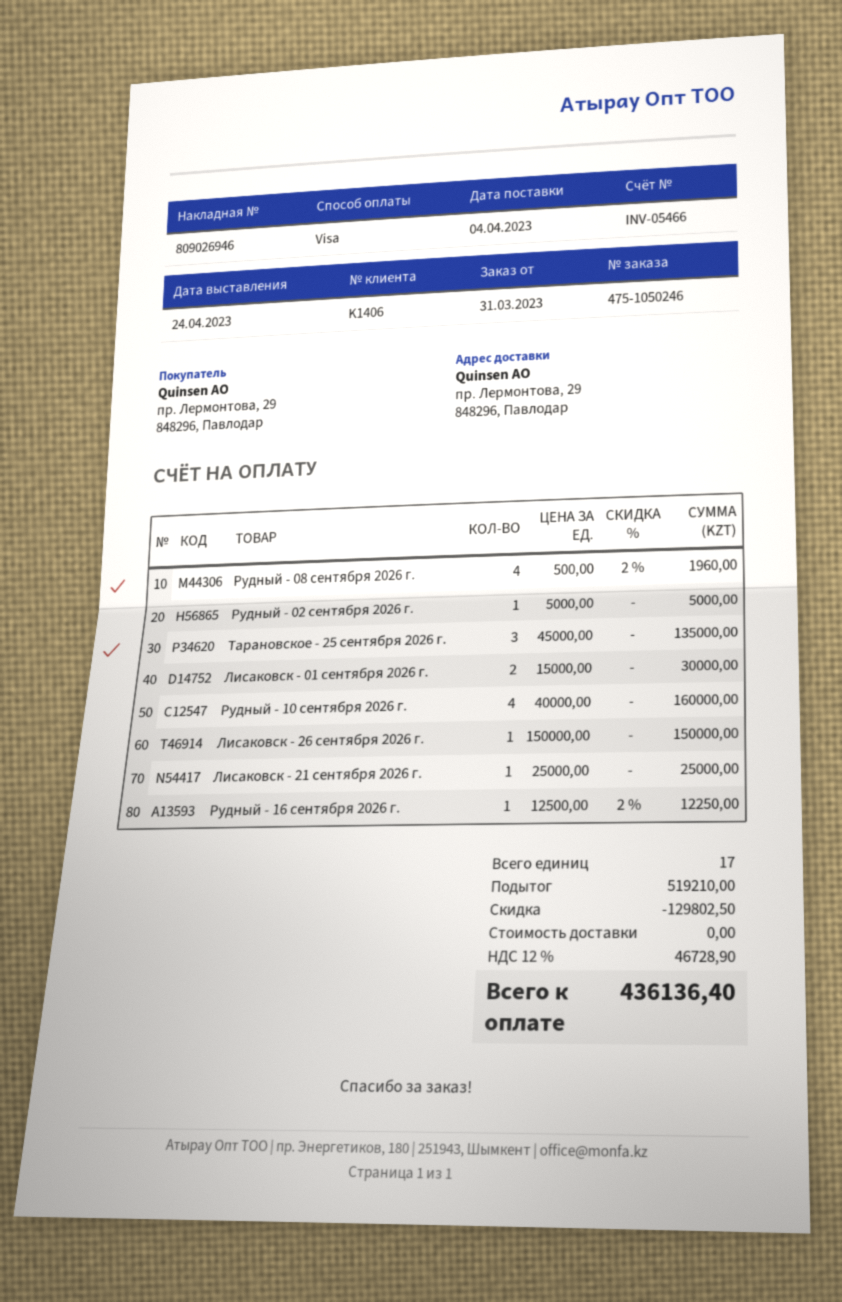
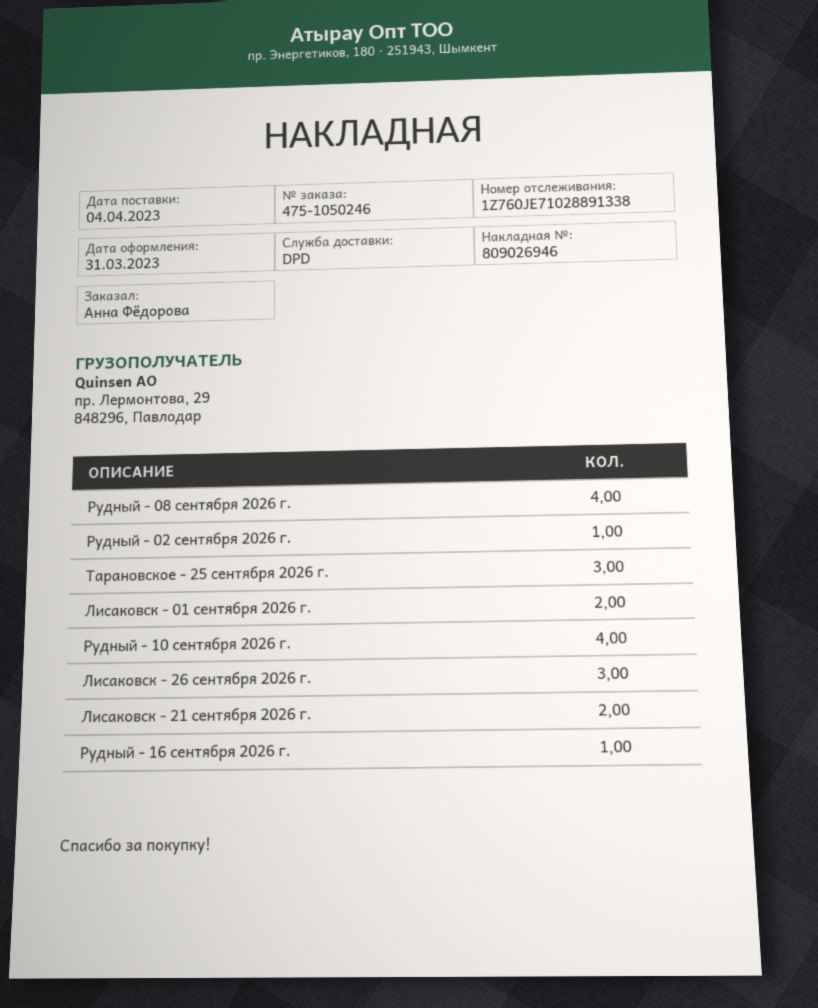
Лисаковск - 26 сентября 2026 г.: 1 -> 3
Лисаковск - 21 сентября 2026 г.: 1 -> 2

